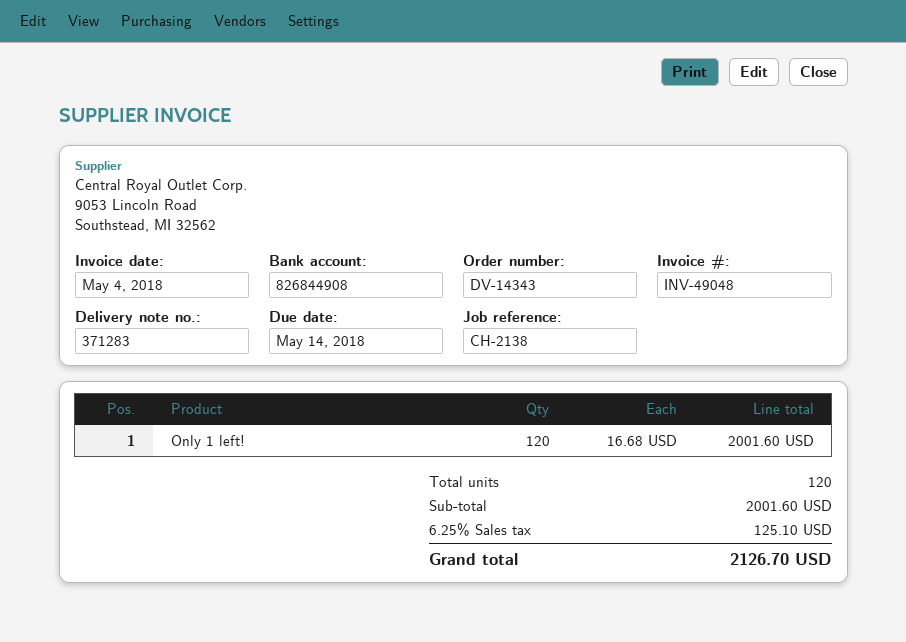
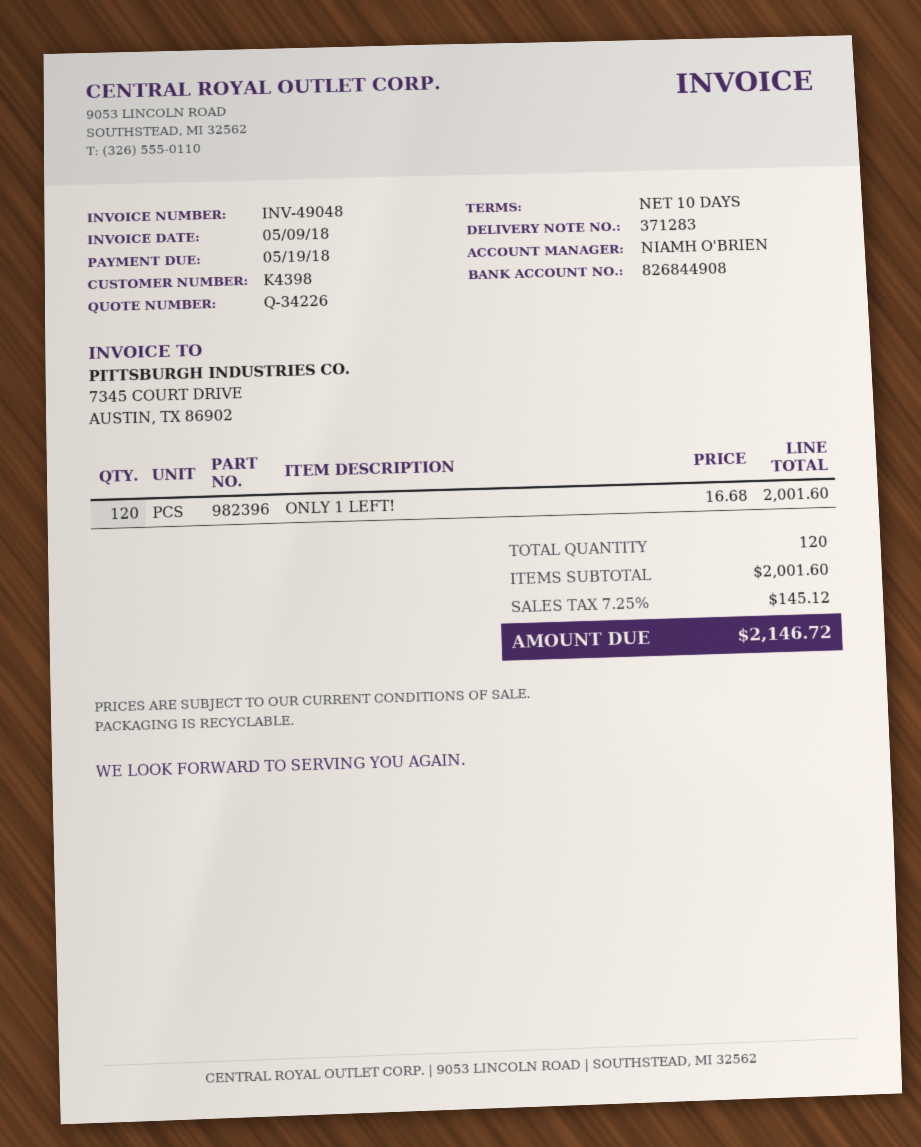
invoice date: 2018-05-04 -> 2018-05-09
due date: 2018-05-14 -> 2018-05-19
tax: 6.25% = 125.10 -> 7.25% = 145.12
total: 2126.70 -> 2146.72

